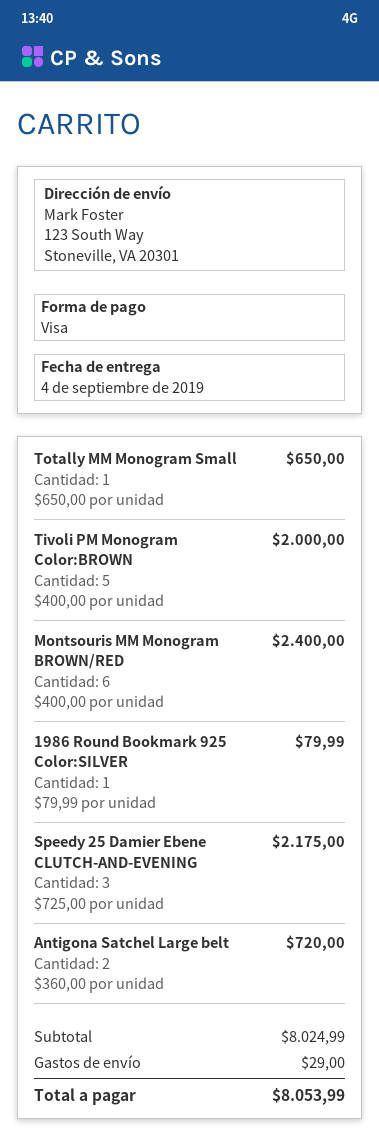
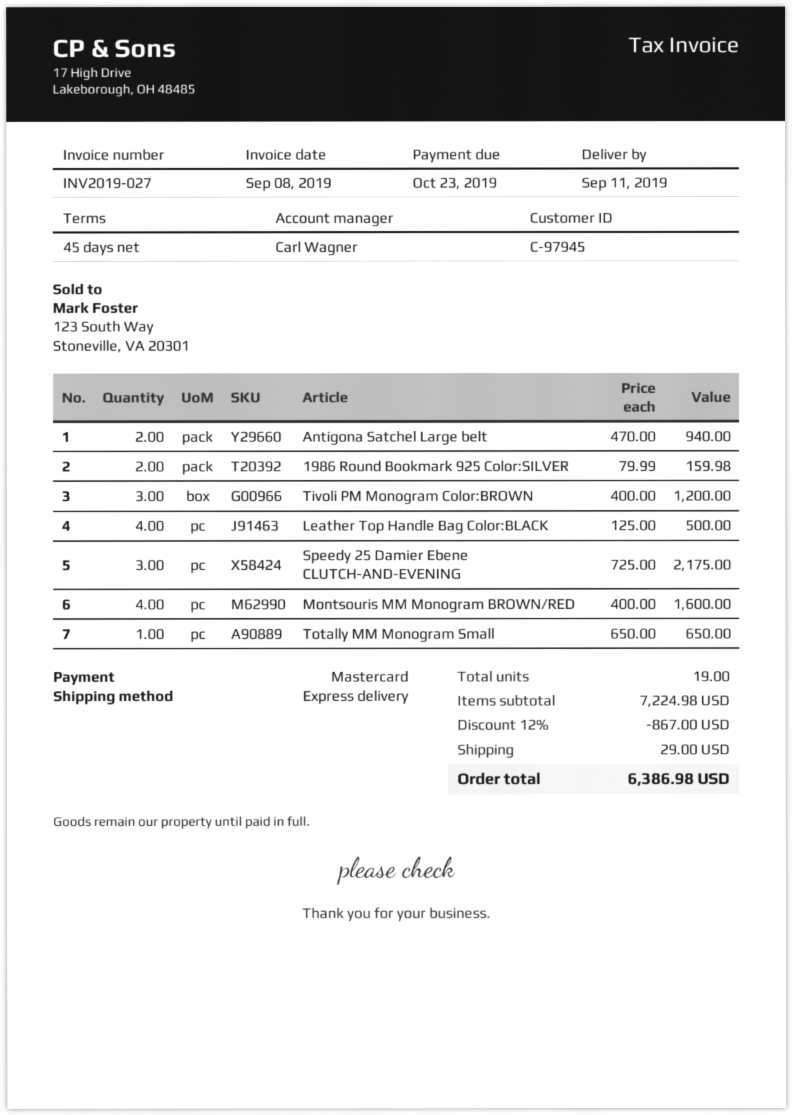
delivery date: 2019-09-04 -> 2019-09-11
payment method: Visa -> Mastercard
Tivoli PM Monogram Color:BROWN: 5 x 400.00 = 2000.00 -> 3 x 400.00 = 1200.00
Montsouris MM Monogram BROWN/RED: 6 x 400.00 = 2400.00 -> 4 x 400.00 = 1600.00
1986 Round Bookmark 925 Color:SILVER: 1 x 79.99 = 79.99 -> 2 x 79.99 = 159.98
Antigona Satchel Large belt: 2 x 360.00 = 720.00 -> 2 x 470.00 = 940.00
Leather Top Handle Bag Color:BLACK: none -> 4 x 125.00 = 500.00
subtotal: 8024.99 -> 7224.98
discount: none -> 12% = 867.00
total: 8053.99 -> 6386.98

